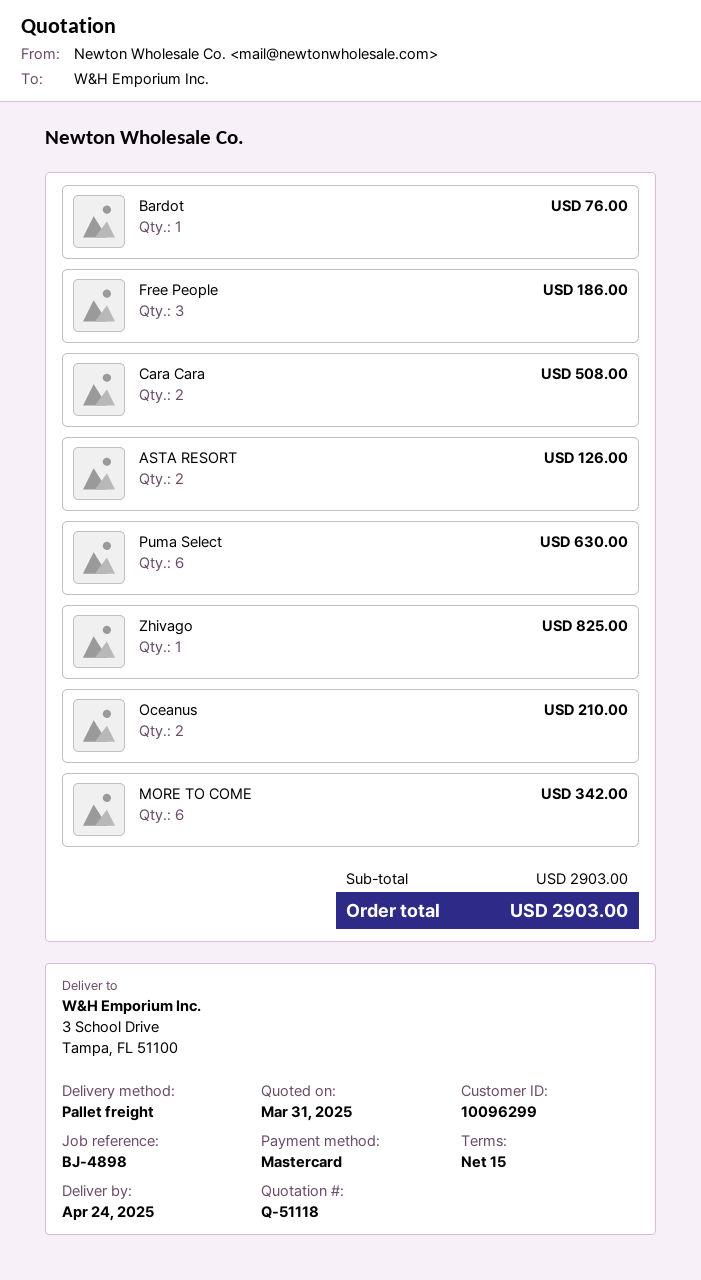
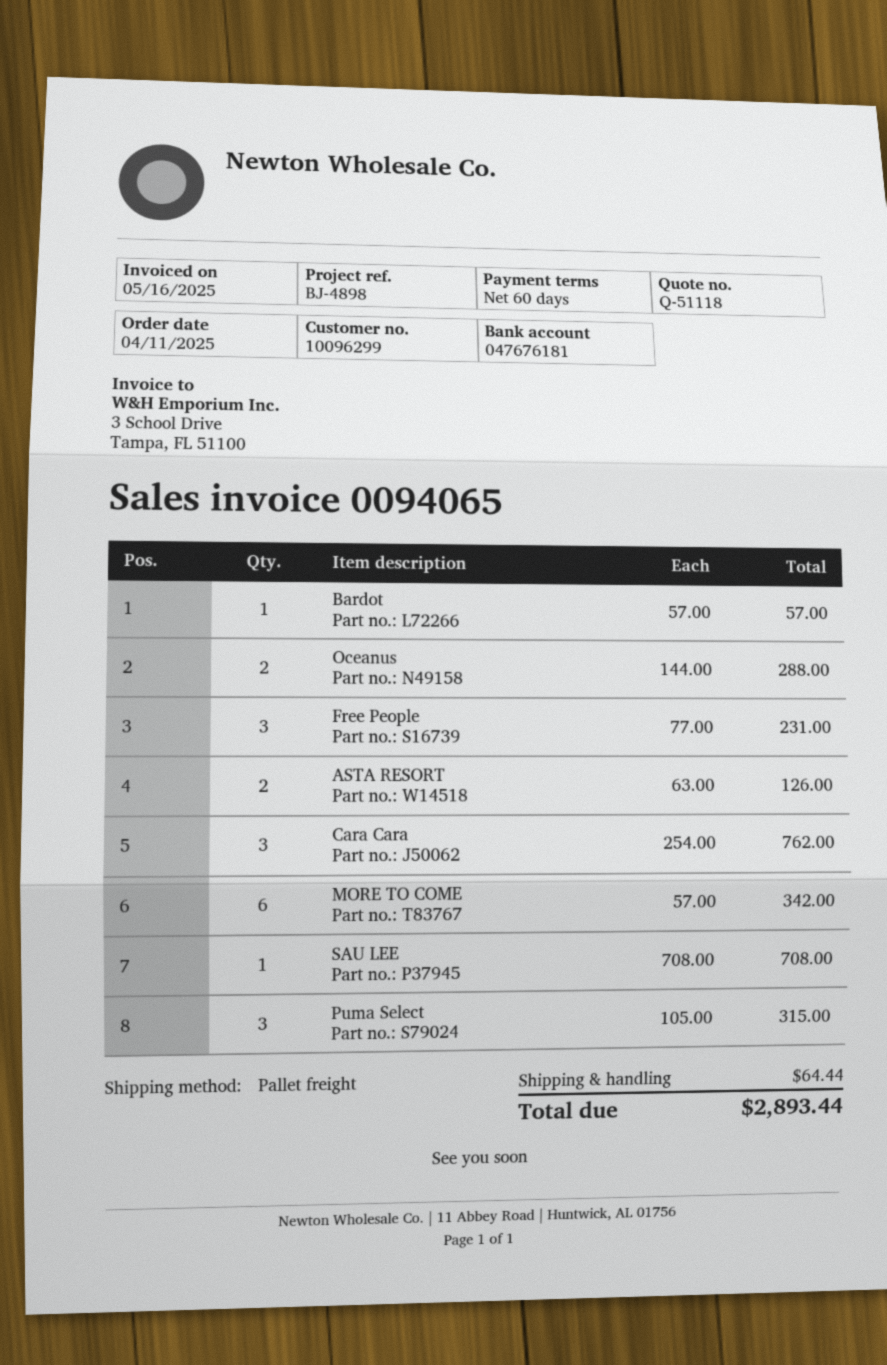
payment terms: 15 days -> 60 days
Bardot: 1 for 76.00 -> 1 for 57.00
Free People: 3 for 186.00 -> 3 for 231.00
Cara Cara: 2 for 508.00 -> 3 for 762.00
Puma Select: 6 for 630.00 -> 3 for 315.00
Zhivago: 1 for 825.00 -> none
Oceanus: 2 for 210.00 -> 2 for 288.00
SAU LEE: none -> 1 for 708.00
shipping: none -> 64.44
total: 2903.00 -> 2893.44

